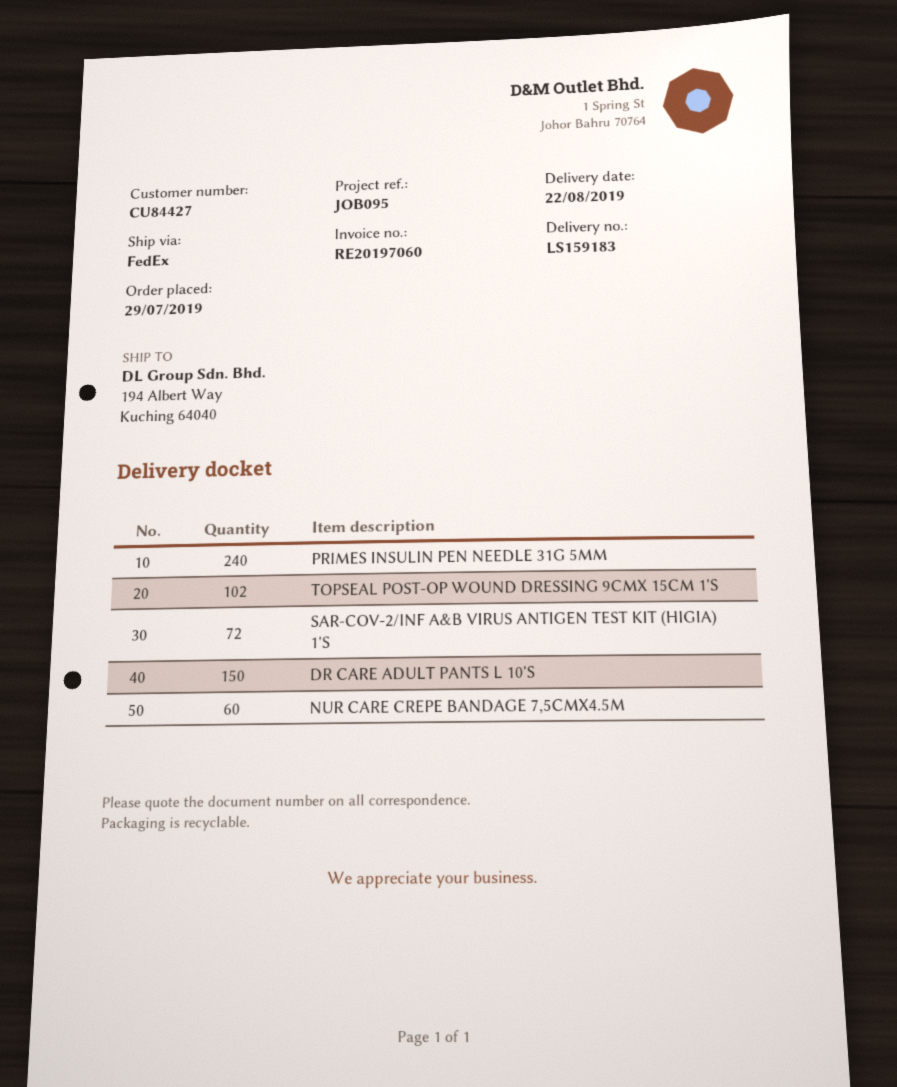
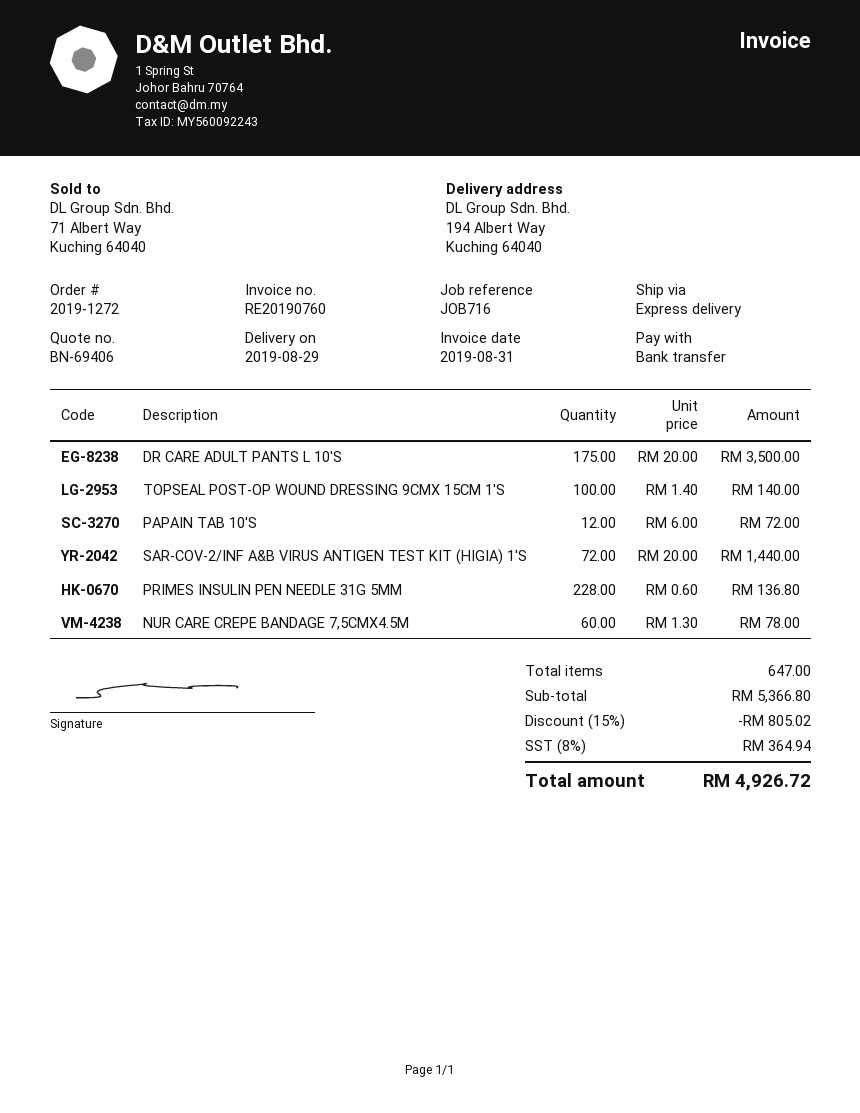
delivery date: 2019-08-22 -> 2019-08-29
invoice number: RE20197060 -> RE20190760
reference: JOB095 -> JOB716
shipping method: FedEx -> express
PRIMES INSULIN PEN NEEDLE 31G 5MM: 240 -> 228
TOPSEAL POST-OP WOUND DRESSING 9CMX 15CM 1'S: 102 -> 100
DR CARE ADULT PANTS L 10'S: 150 -> 175
PAPAIN TAB 10'S: none -> 12

